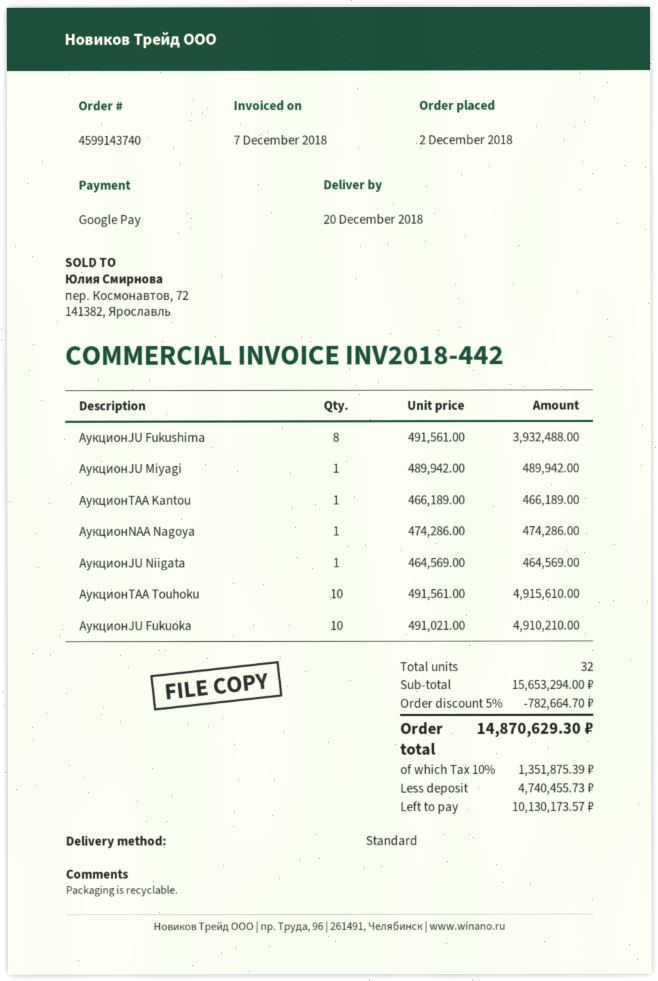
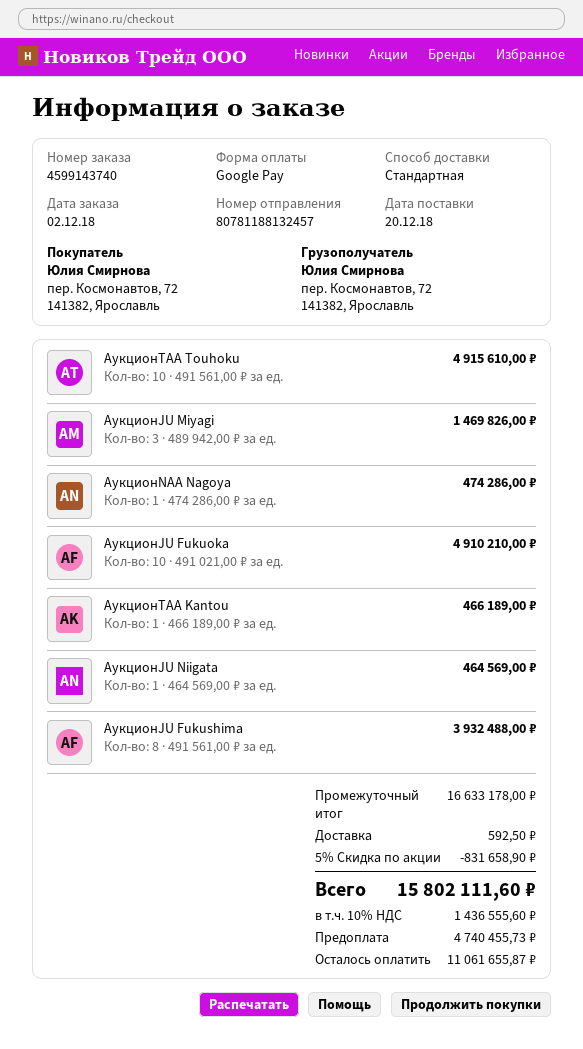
АукционJU Miyagi: 1 x 489942.00 = 489942.00 -> 3 x 489942.00 = 1469826.00
subtotal: 15653294.00 -> 16633178.00
discount: 5% = 782664.70 -> 5% = 831658.90
shipping: none -> 592.50
tax: 10% = 1351875.39 -> 10% = 1436555.60
total: 14870629.30 -> 15802111.60
balance: 10130173.57 -> 11061655.87

